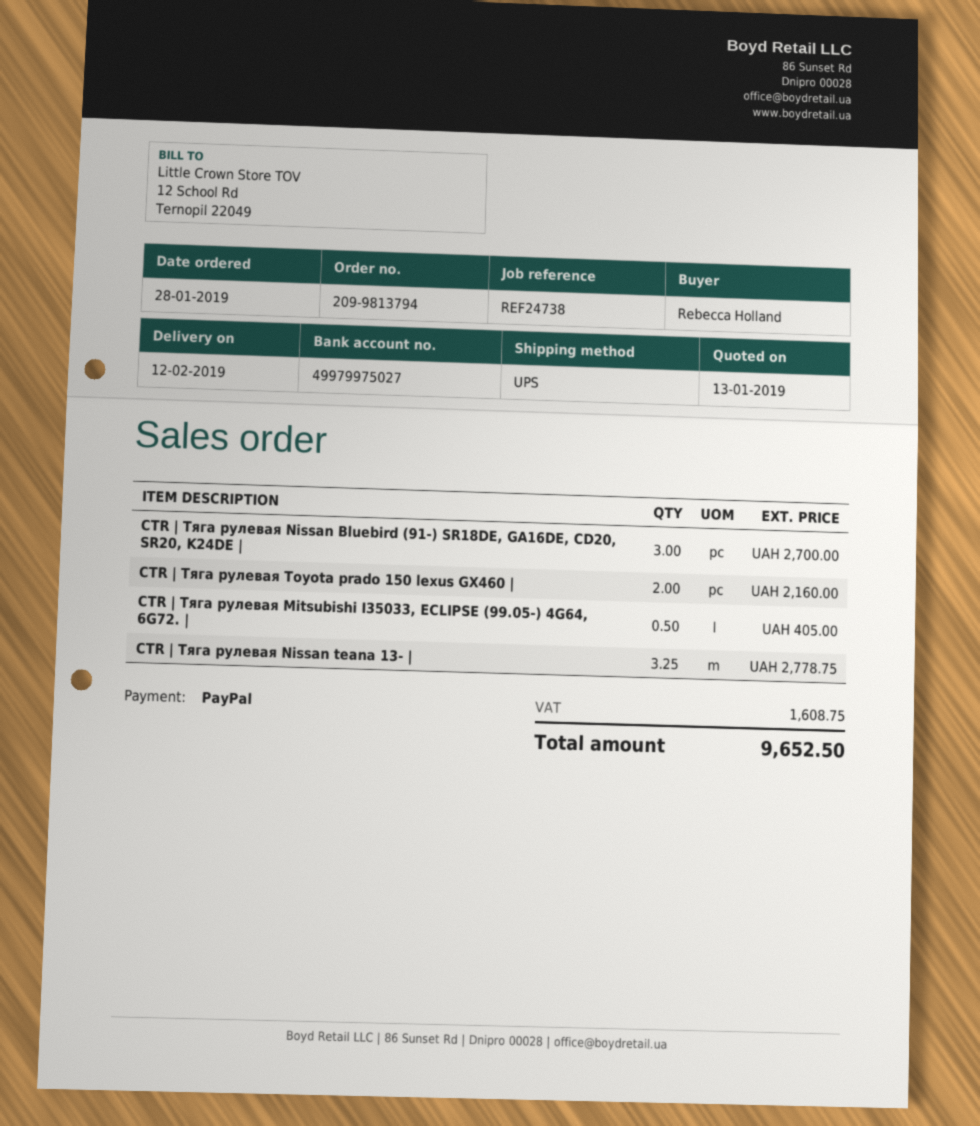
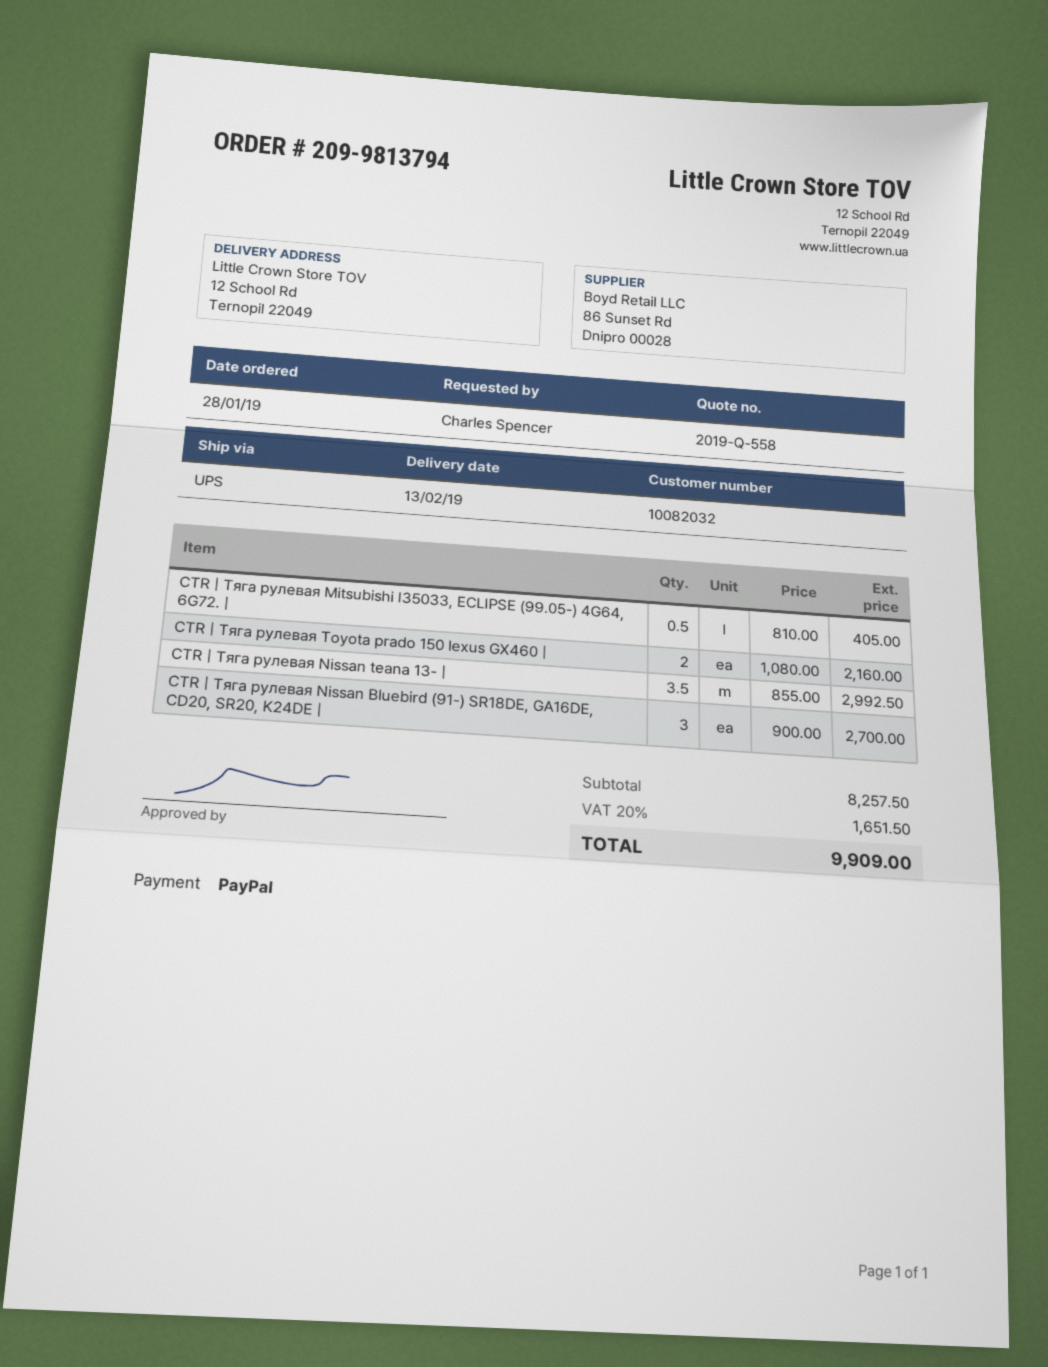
delivery date: 2019-02-12 -> 2019-02-13
ordered by: Rebecca Holland -> Charles Spencer
CTR | Тяга рулевая Nissan teana 13- |: 3.25 for 2778.75 -> 3.5 for 2992.50
tax: 1608.75 -> 1651.50
total: 9652.50 -> 9909.00

